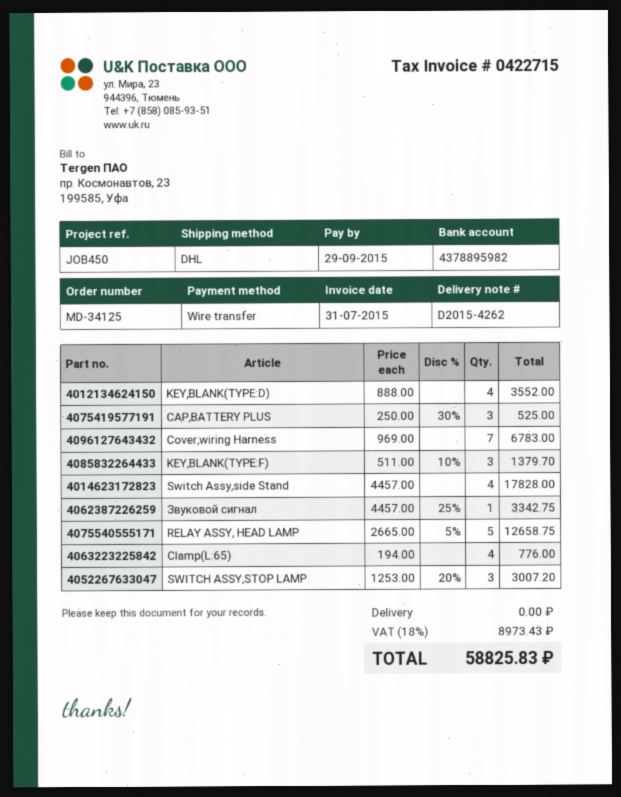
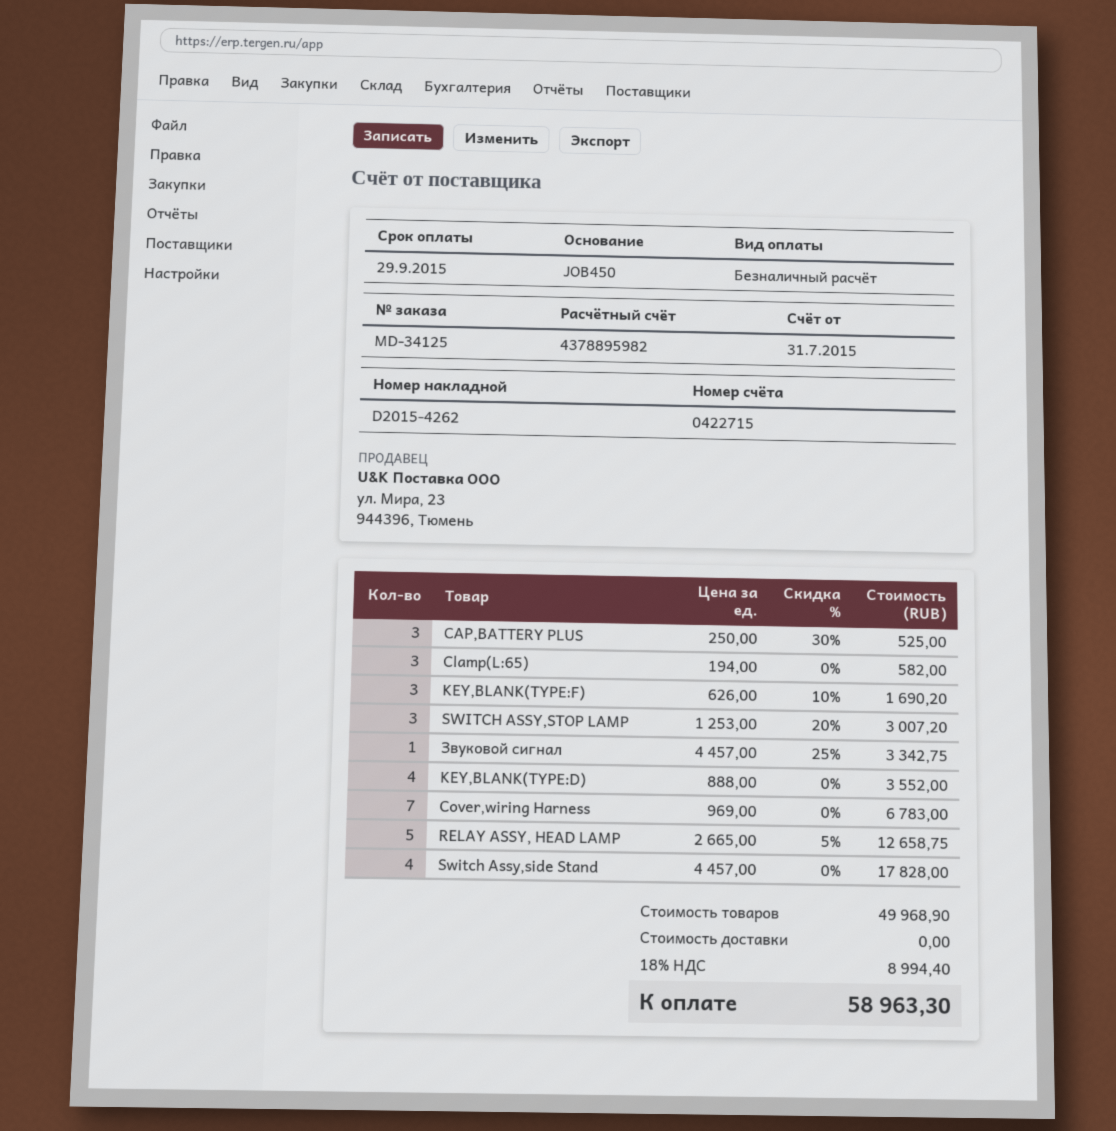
KEY,BLANK(TYPE:F): 3 x 511.00 - 10% = 1379.70 -> 3 x 626.00 - 10% = 1690.20
Clamp(L:65): 4 x 194.00 = 776.00 -> 3 x 194.00 = 582.00
tax: 18% = 8973.43 -> 18% = 8994.40
total: 58825.83 -> 58963.30

